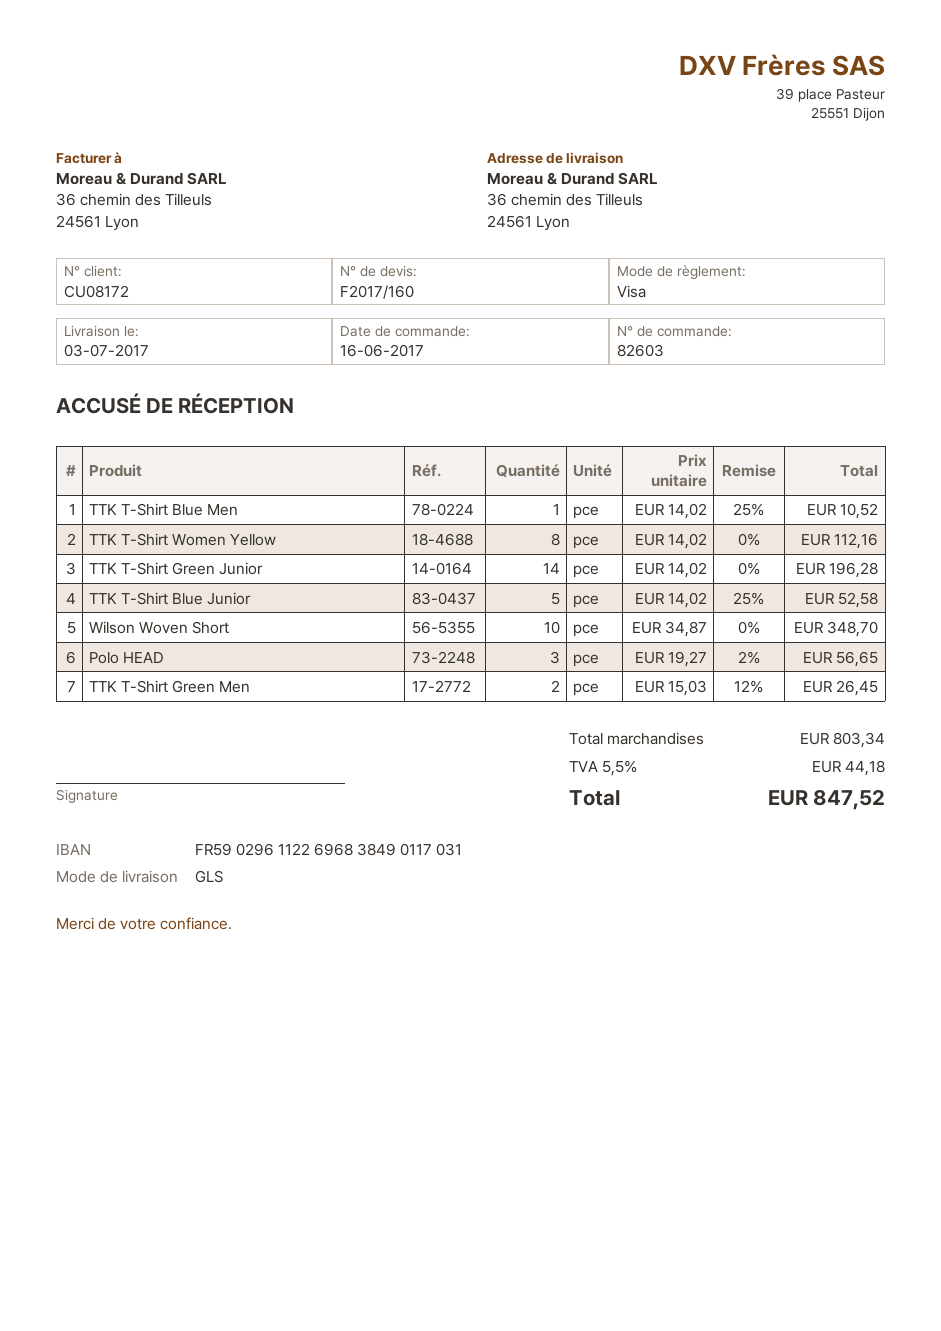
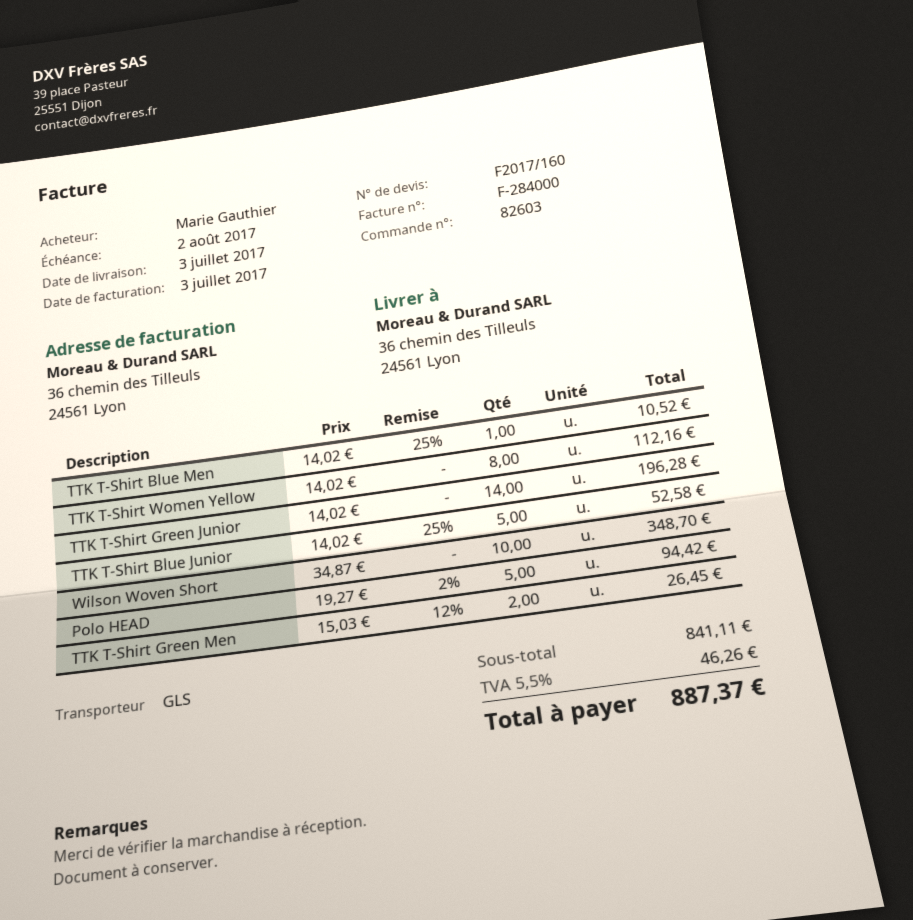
Polo HEAD: 3 x 19.27 - 2% = 56.65 -> 5 x 19.27 - 2% = 94.42
subtotal: 803.34 -> 841.11
tax: 5.5% = 44.18 -> 5.5% = 46.26
total: 847.52 -> 887.37

